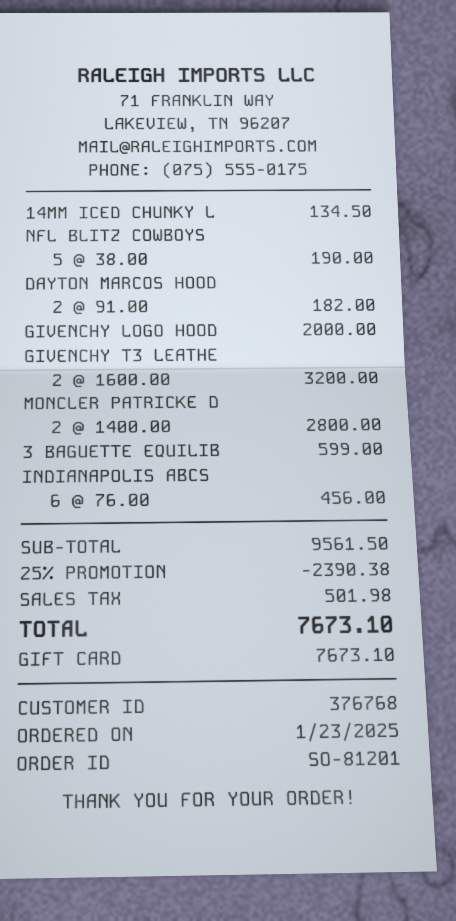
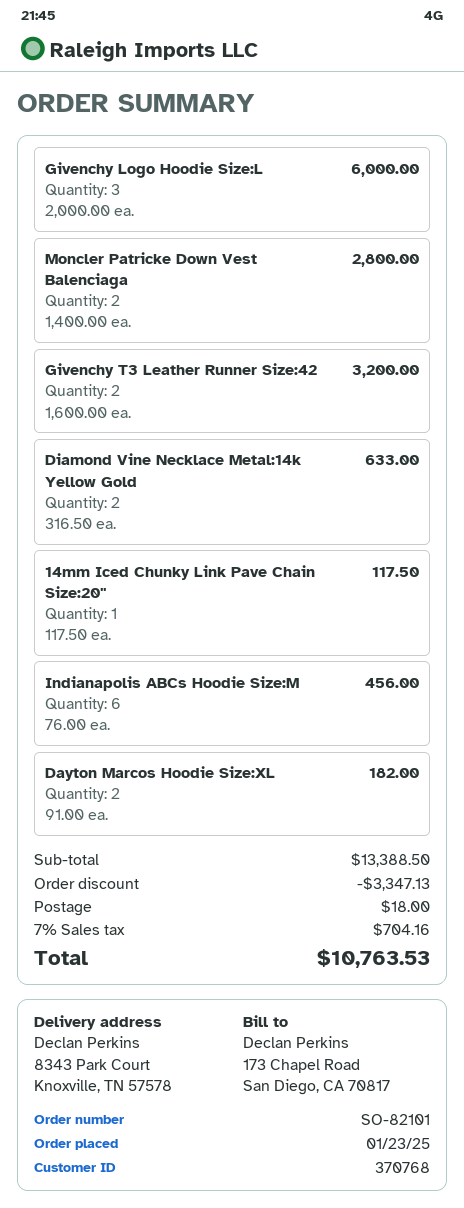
order number: SO-81201 -> SO-82101
customer number: 376768 -> 370768
14MM ICED CHUNKY L: 1 x 134.50 = 134.50 -> 1 x 117.50 = 117.50
NFL BLITZ COWBOYS: 5 x 38.00 = 190.00 -> none
GIVENCHY LOGO HOOD: 1 x 2000.00 = 2000.00 -> 3 x 2000.00 = 6000.00
3 BAGUETTE EQUILIB: 1 x 599.00 = 599.00 -> none
Diamond Vine Necklace Metal:14k Yellow Gold: none -> 2 x 316.50 = 633.00
subtotal: 9561.50 -> 13388.50
discount: 2390.38 -> 3347.13
shipping: none -> 18.00
tax: 501.98 -> 704.16
total: 7673.10 -> 10763.53

